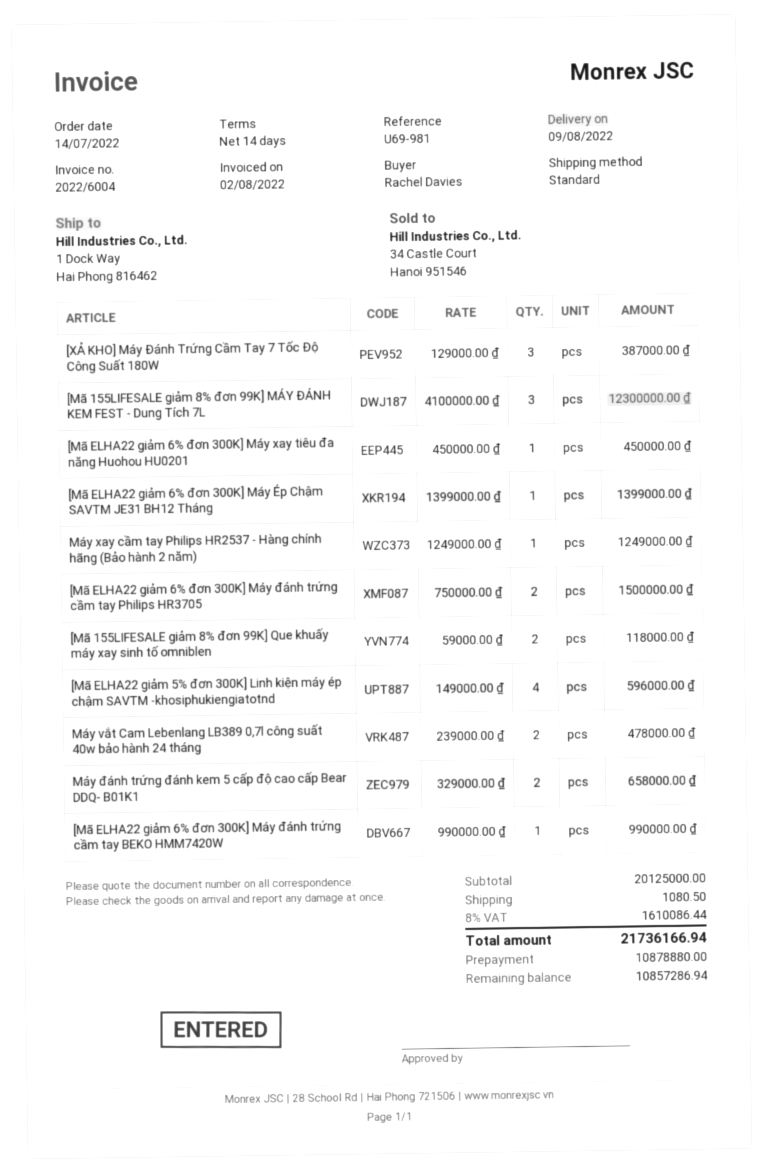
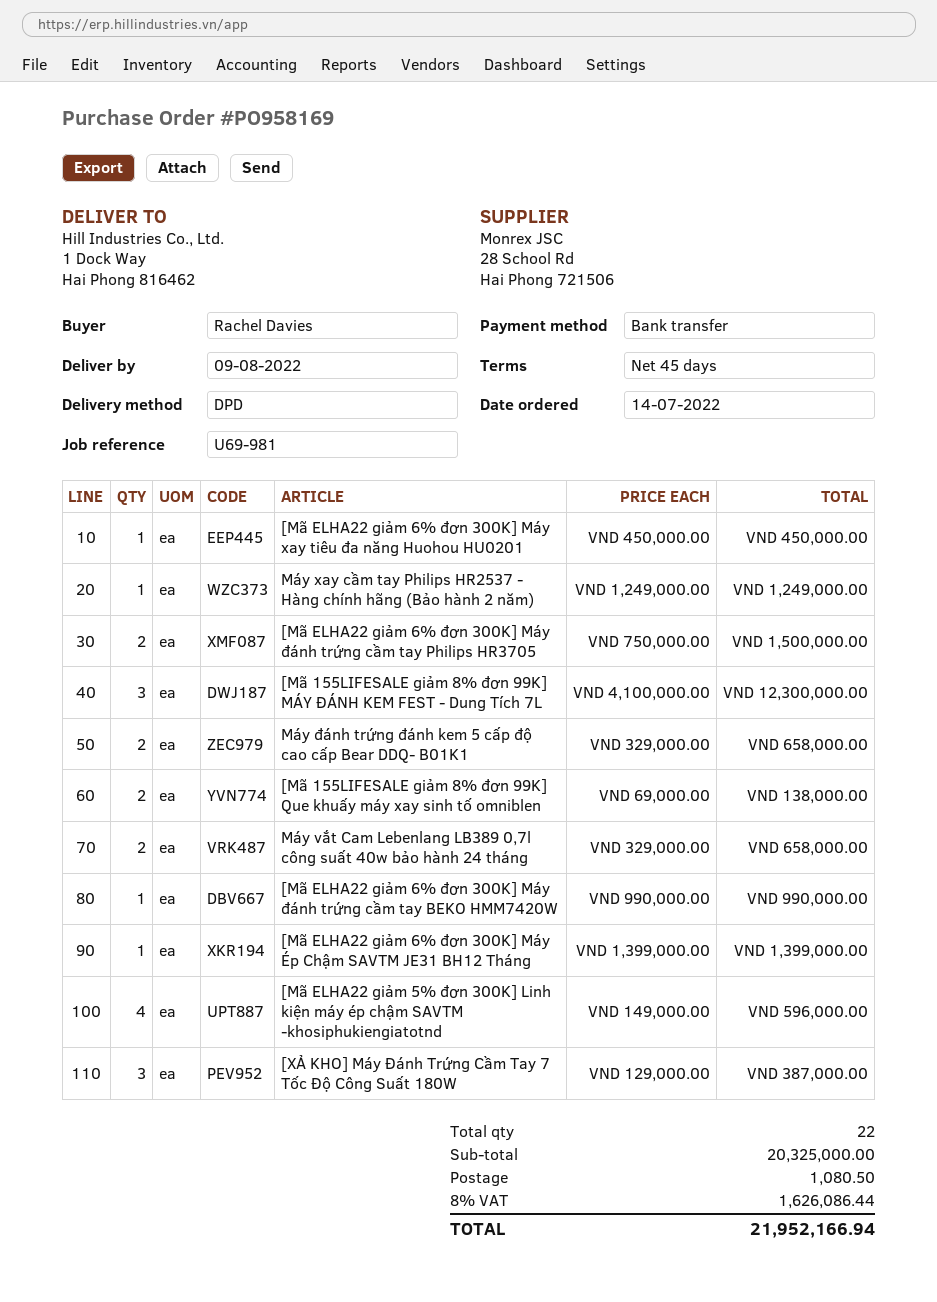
payment terms: 14 days -> 45 days
shipping method: standard -> DPD
[Mã 155LIFESALE giảm 8% đơn 99K] Que khuấy máy xay sinh tố omniblen: 2 x 59000.00 = 118000.00 -> 2 x 69000.00 = 138000.00
Máy vắt Cam Lebenlang LB389 0,7l công suất 40w bảo hành 24 tháng: 2 x 239000.00 = 478000.00 -> 2 x 329000.00 = 658000.00
subtotal: 20125000.00 -> 20325000.00
tax: 8% = 1610086.44 -> 8% = 1626086.44
total: 21736166.94 -> 21952166.94

